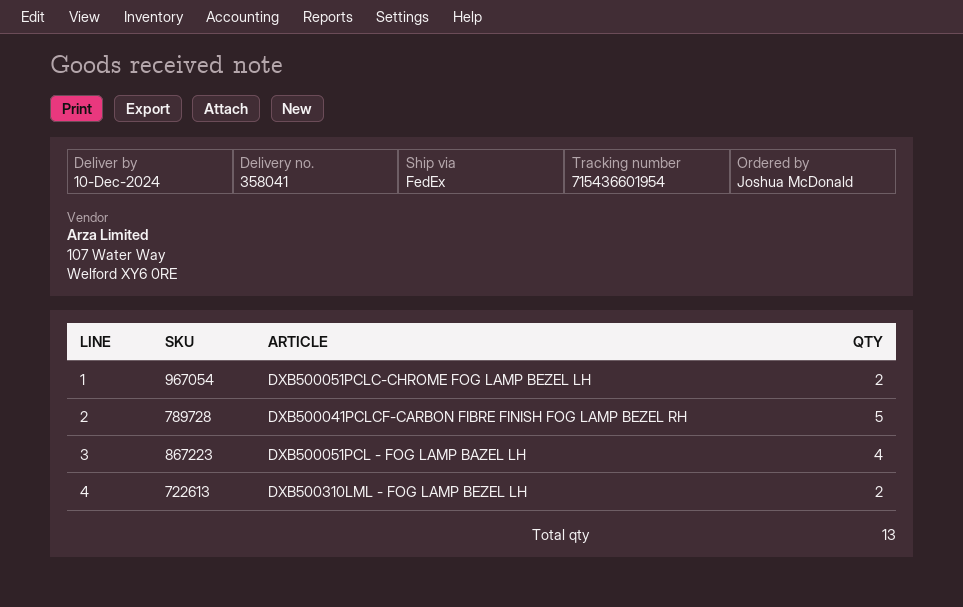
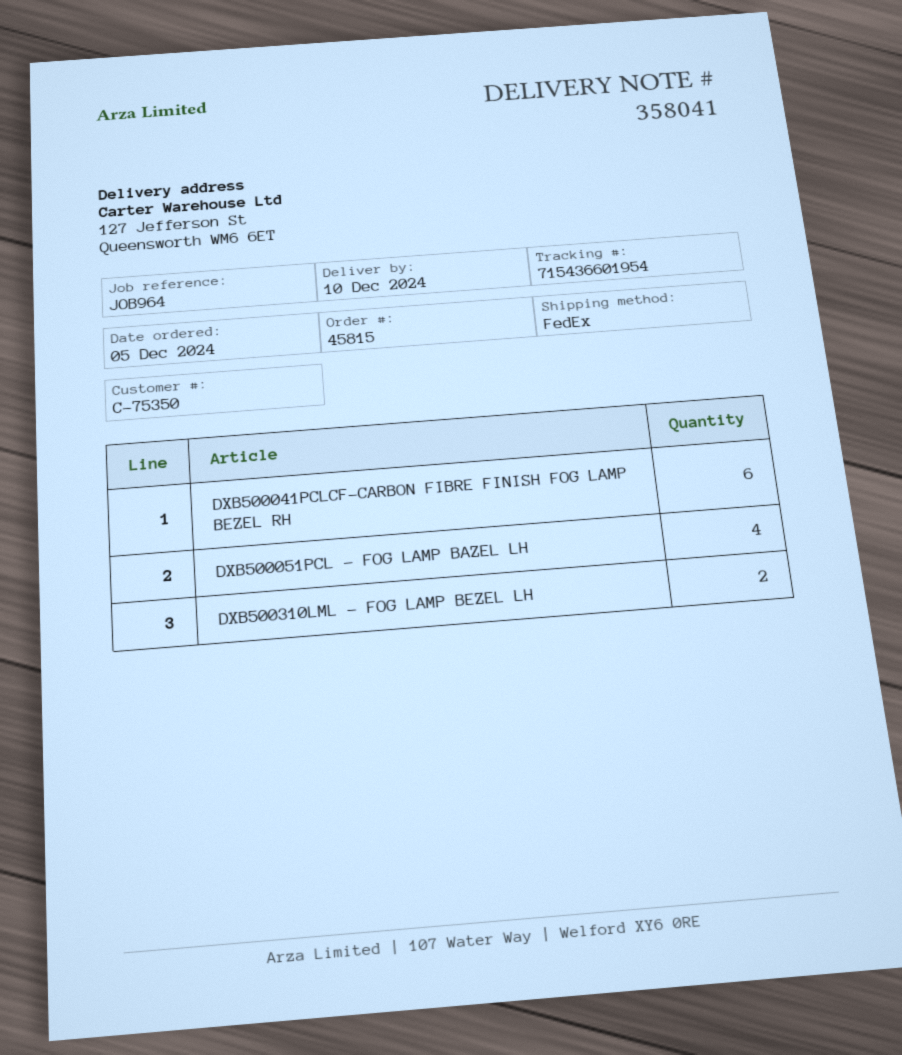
DXB500051PCLC-CHROME FOG LAMP BEZEL LH: 2 -> none
DXB500041PCLCF-CARBON FIBRE FINISH FOG LAMP BEZEL RH: 5 -> 6

